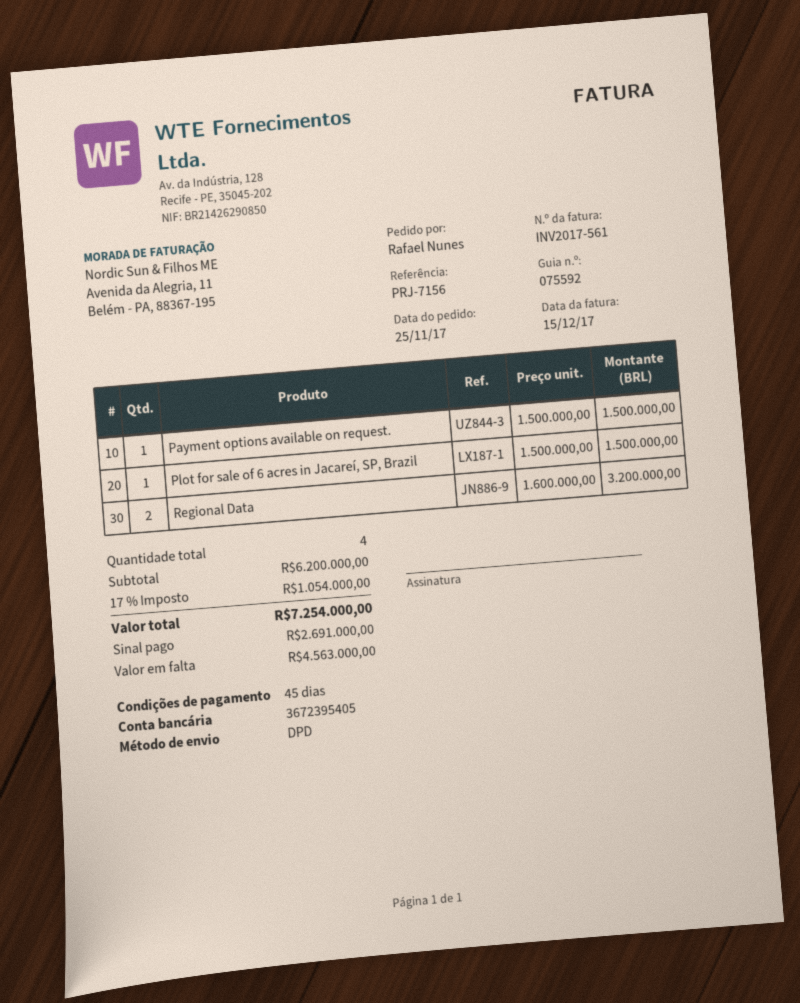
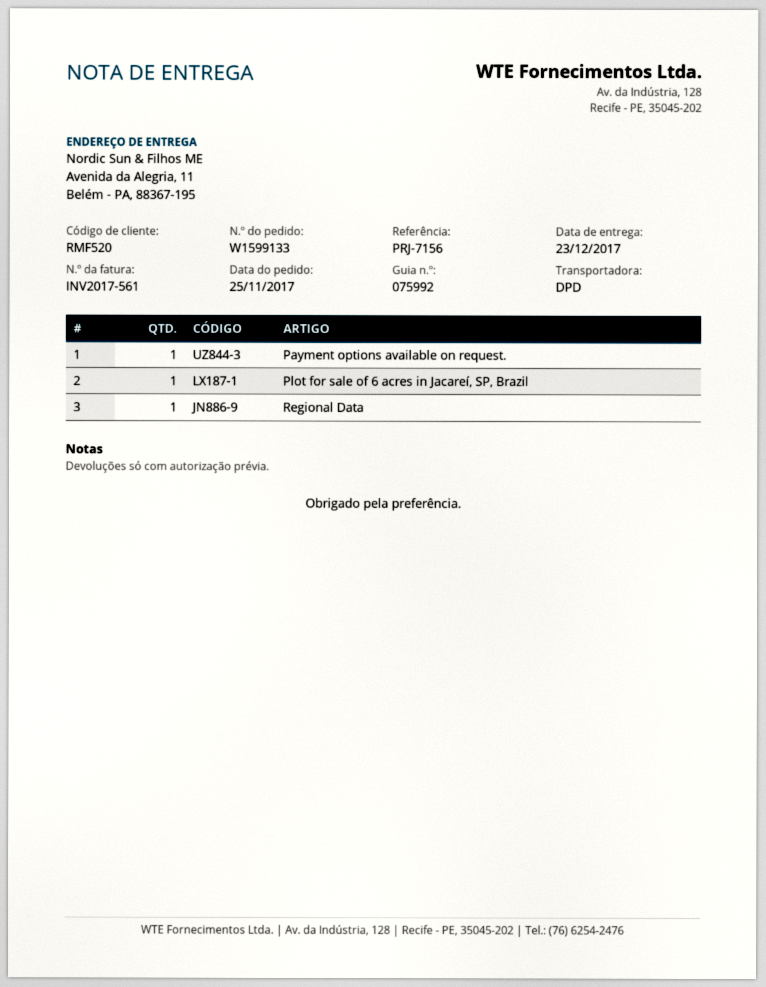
delivery note number: 075592 -> 075992
Regional Data: 2 -> 1

